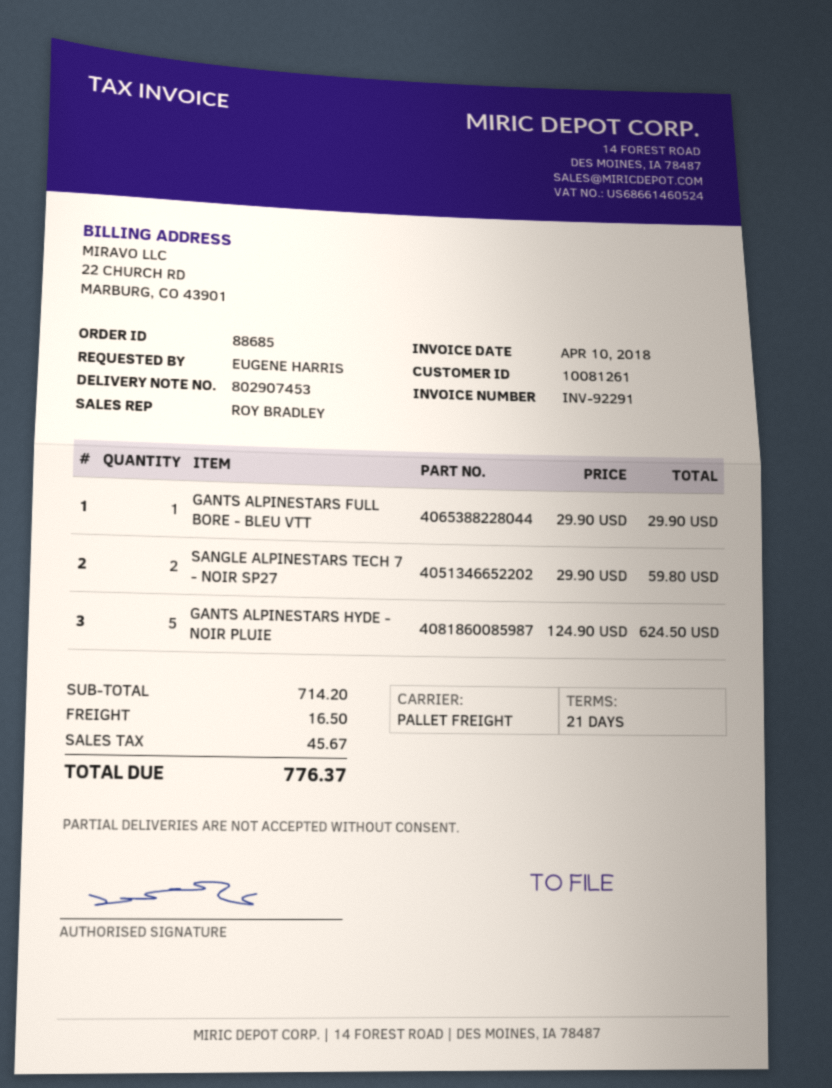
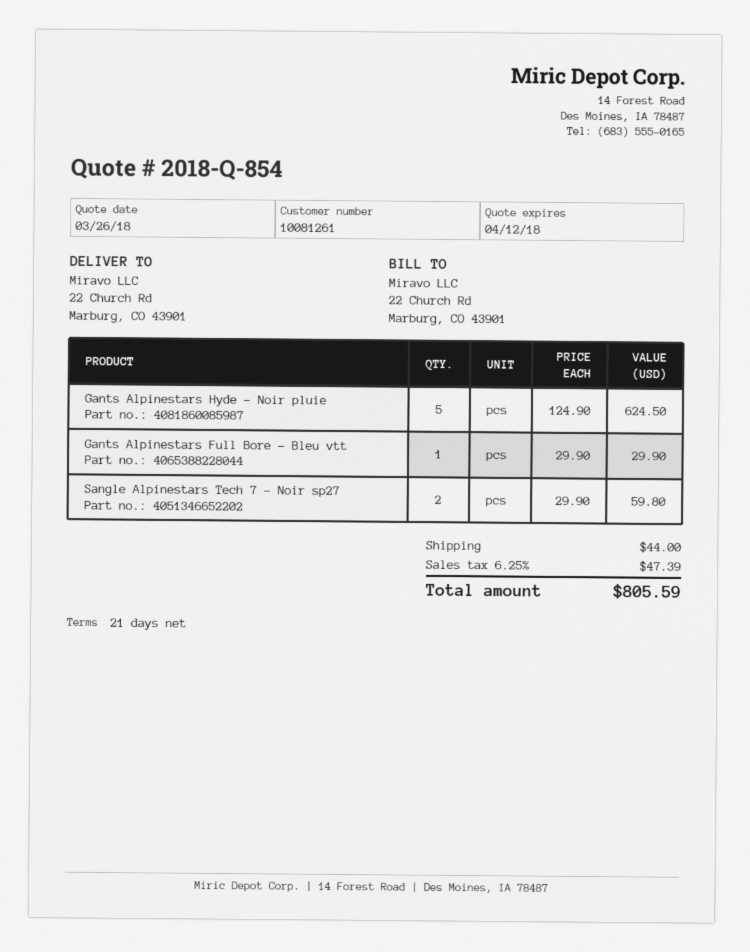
shipping: 16.50 -> 44.00
tax: 45.67 -> 47.39
total: 776.37 -> 805.59

